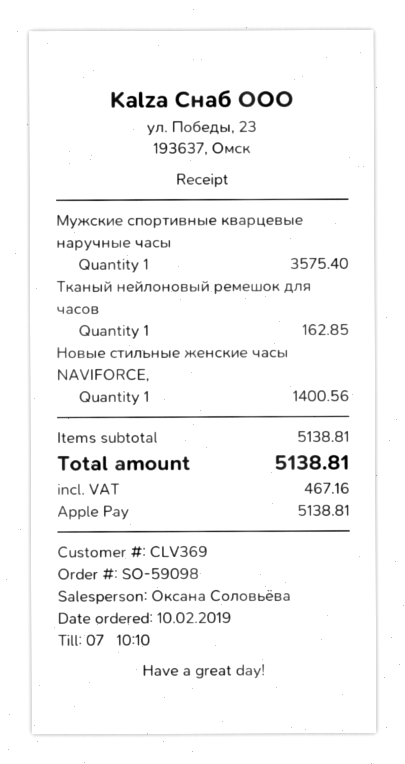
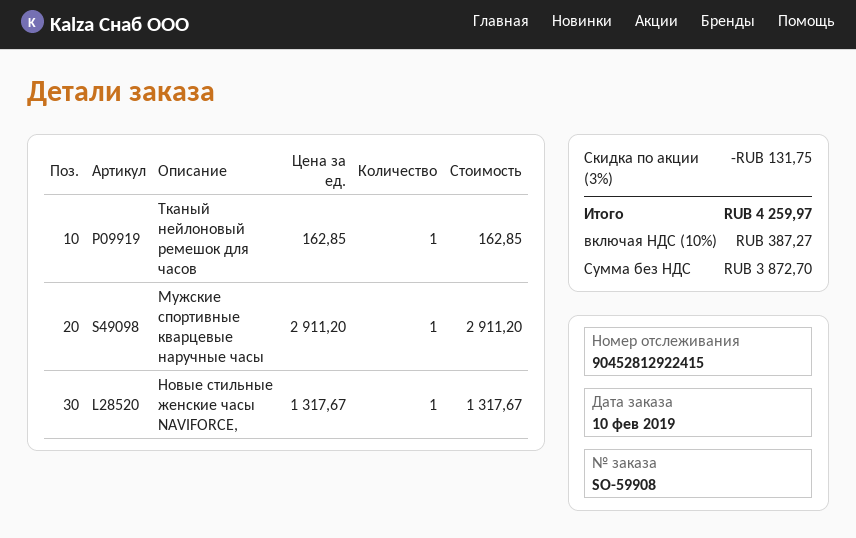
order number: SO-59098 -> SO-59908
Мужские спортивные кварцевые наручные часы: 1 for 3575.40 -> 1 for 2911.20
Новые стильные женские часы NAVIFORCE,: 1 for 1400.56 -> 1 for 1317.67
discount: none -> 3% = 131.75
tax: 467.16 -> 387.27
total: 5138.81 -> 4259.97

